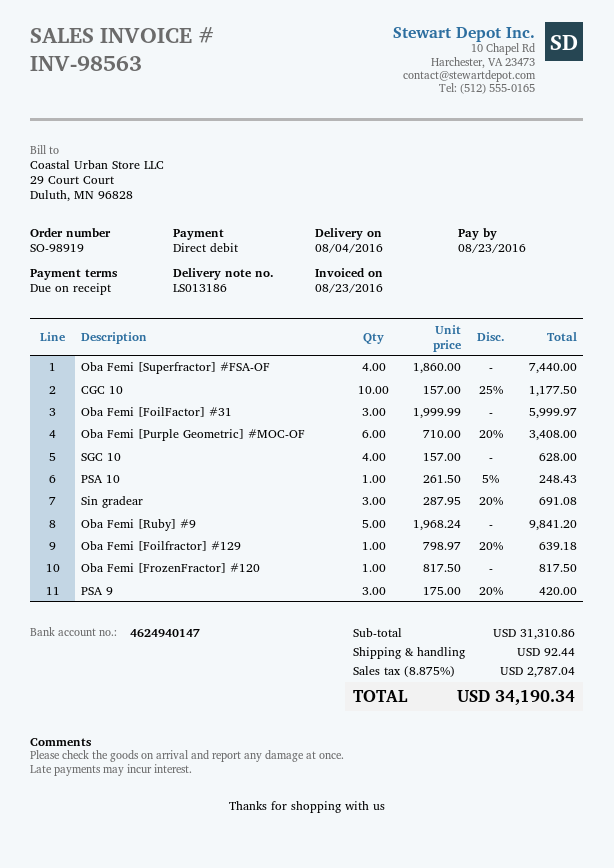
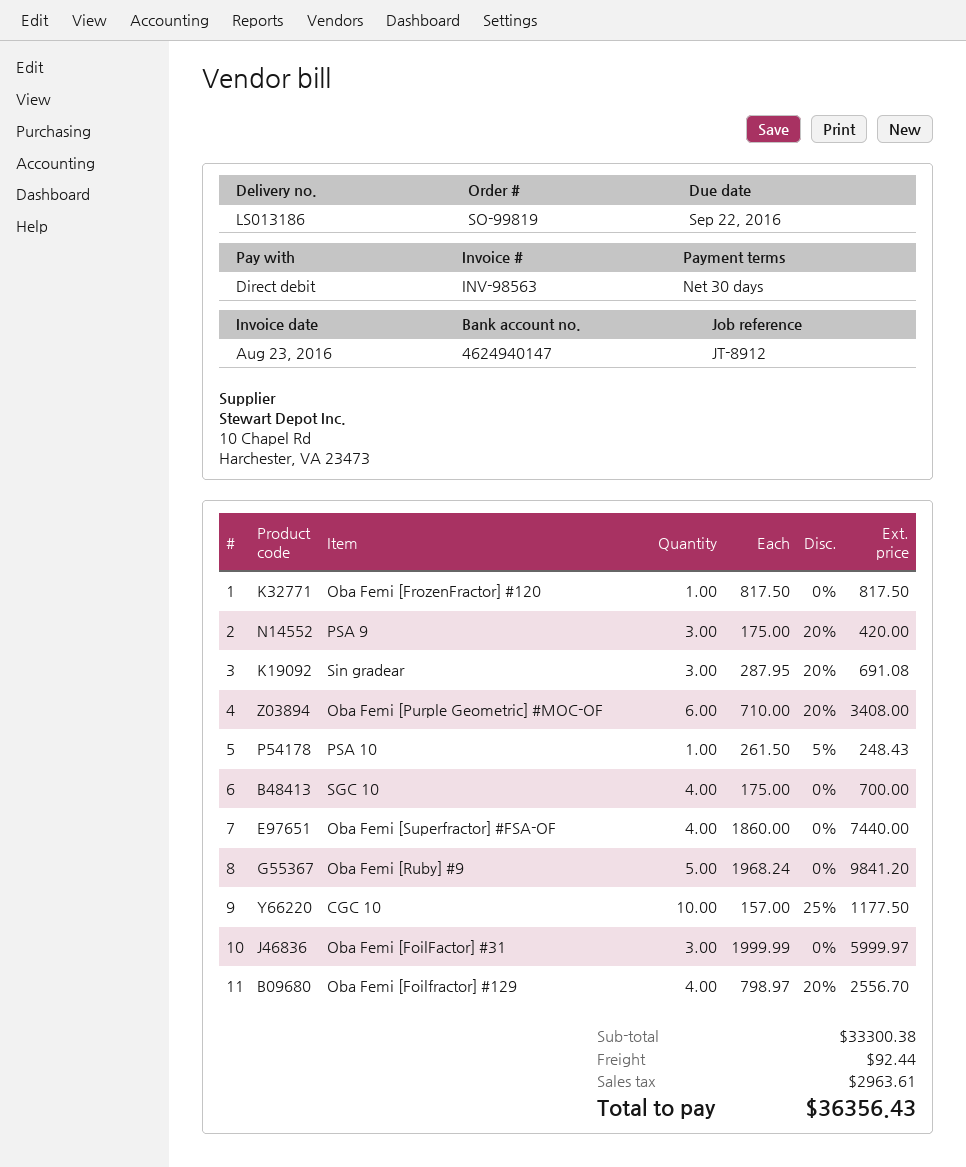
order number: SO-98919 -> SO-99819
payment terms: on receipt -> 30 days
due date: 2016-08-23 -> 2016-09-22
SGC 10: 4 x 157.00 = 628.00 -> 4 x 175.00 = 700.00
Oba Femi [Foilfractor] #129: 1 x 798.97 - 20% = 639.18 -> 4 x 798.97 - 20% = 2556.70
subtotal: 31310.86 -> 33300.38
tax: 2787.04 -> 2963.61
total: 34190.34 -> 36356.43

